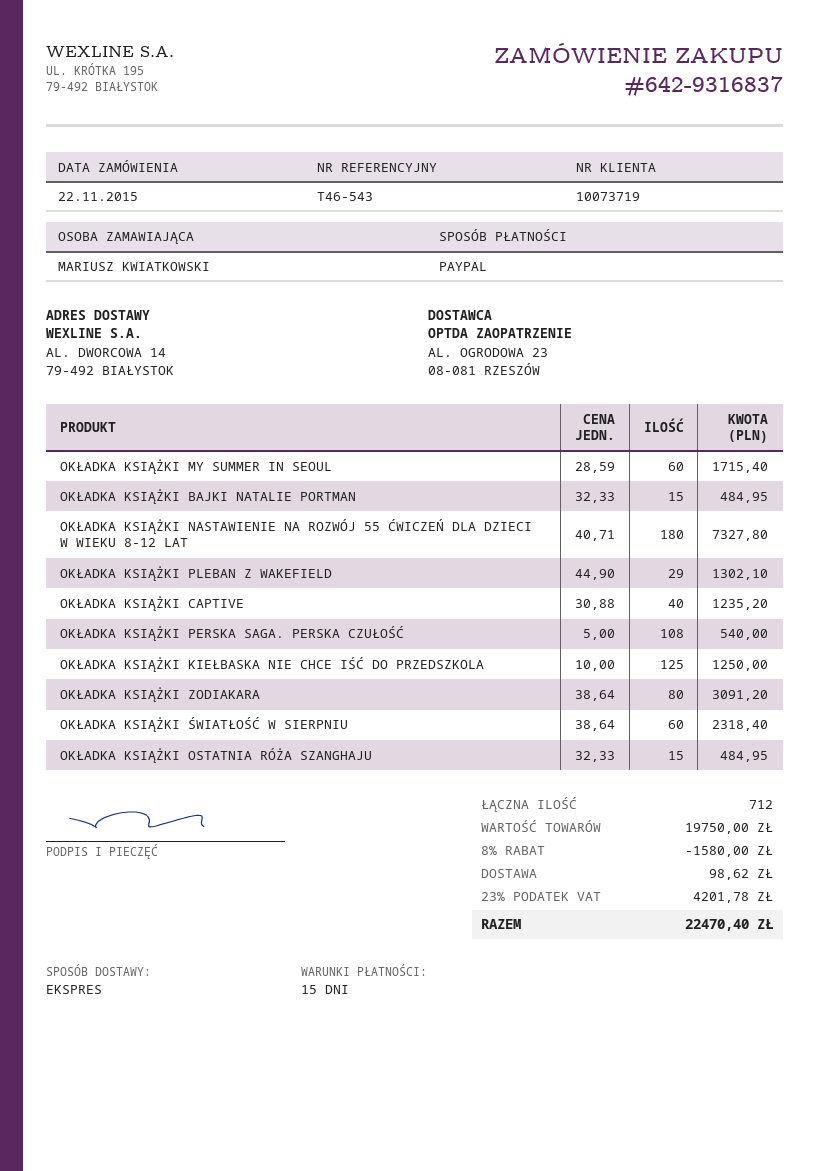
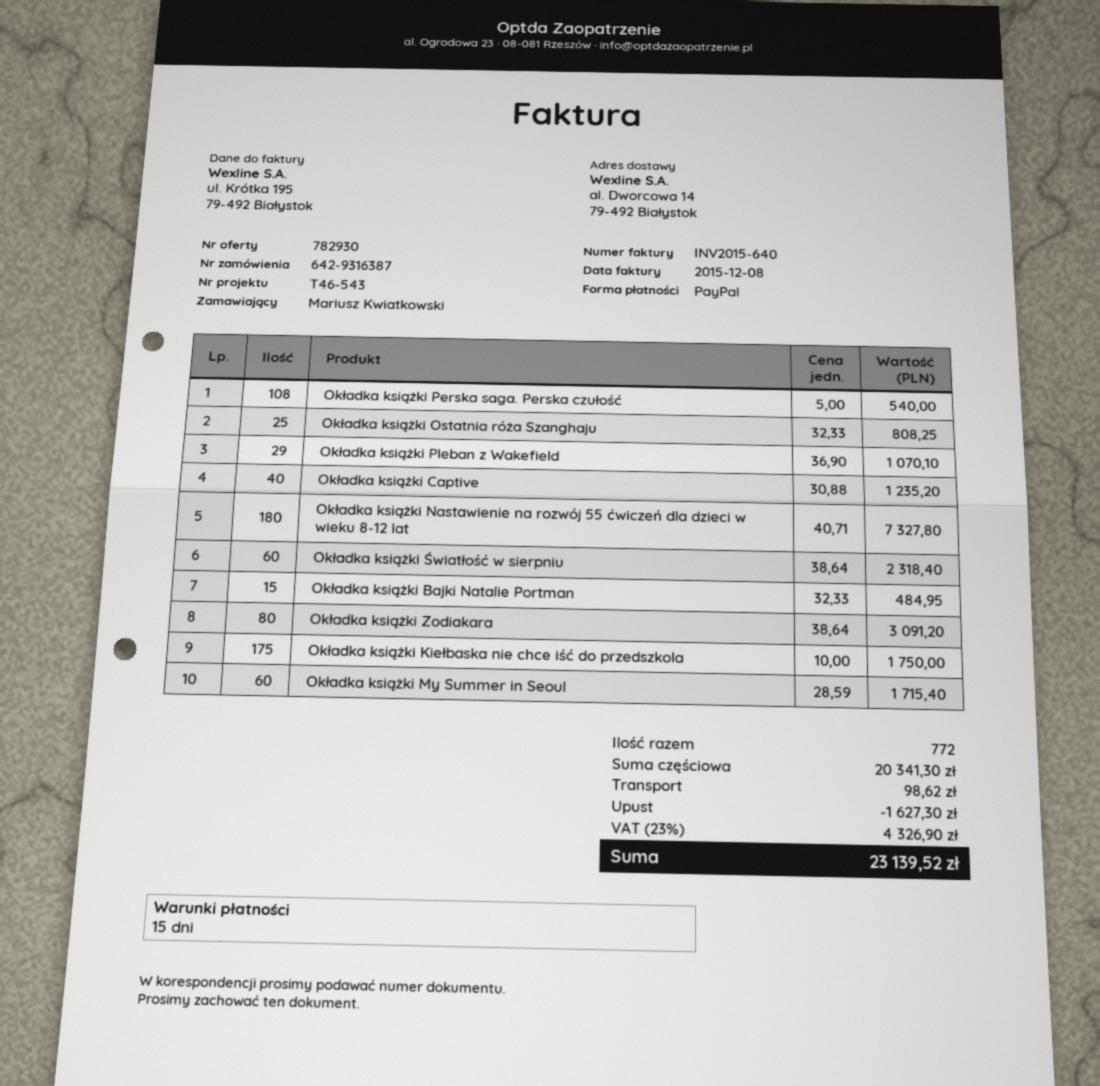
order number: 642-9316837 -> 642-9316387
OKŁADKA KSIĄŻKI PLEBAN Z WAKEFIELD: 29 x 44.90 = 1302.10 -> 29 x 36.90 = 1070.10
OKŁADKA KSIĄŻKI KIEŁBASKA NIE CHCE IŚĆ DO PRZEDSZKOLA: 125 x 10.00 = 1250.00 -> 175 x 10.00 = 1750.00
OKŁADKA KSIĄŻKI OSTATNIA RÓŻA SZANGHAJU: 15 x 32.33 = 484.95 -> 25 x 32.33 = 808.25
total quantity: 712 -> 772
subtotal: 19750.00 -> 20341.30
discount: 1580.00 -> 1627.30
tax: 23% = 4201.78 -> 23% = 4326.90
total: 22470.40 -> 23139.52

